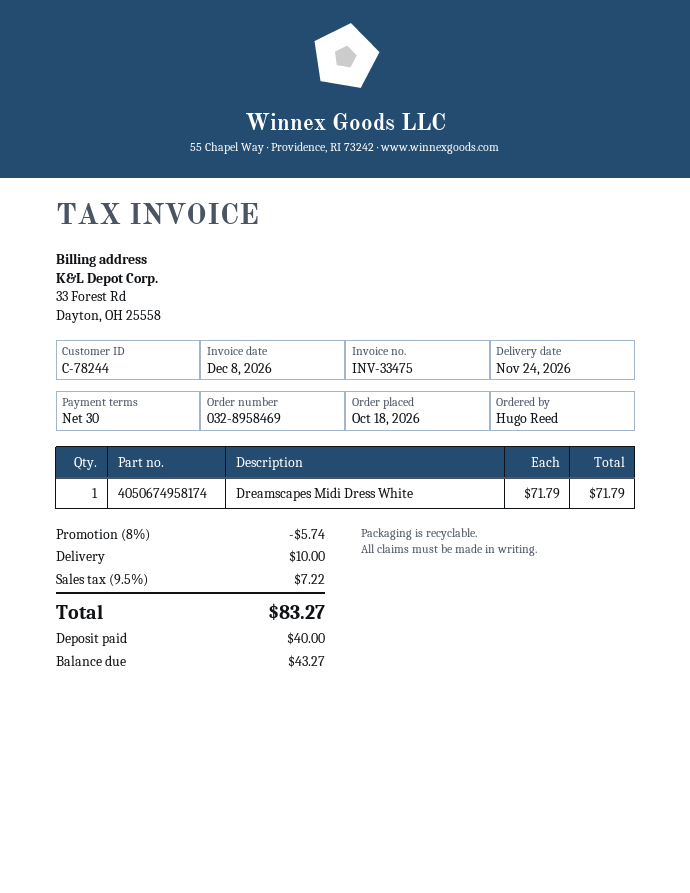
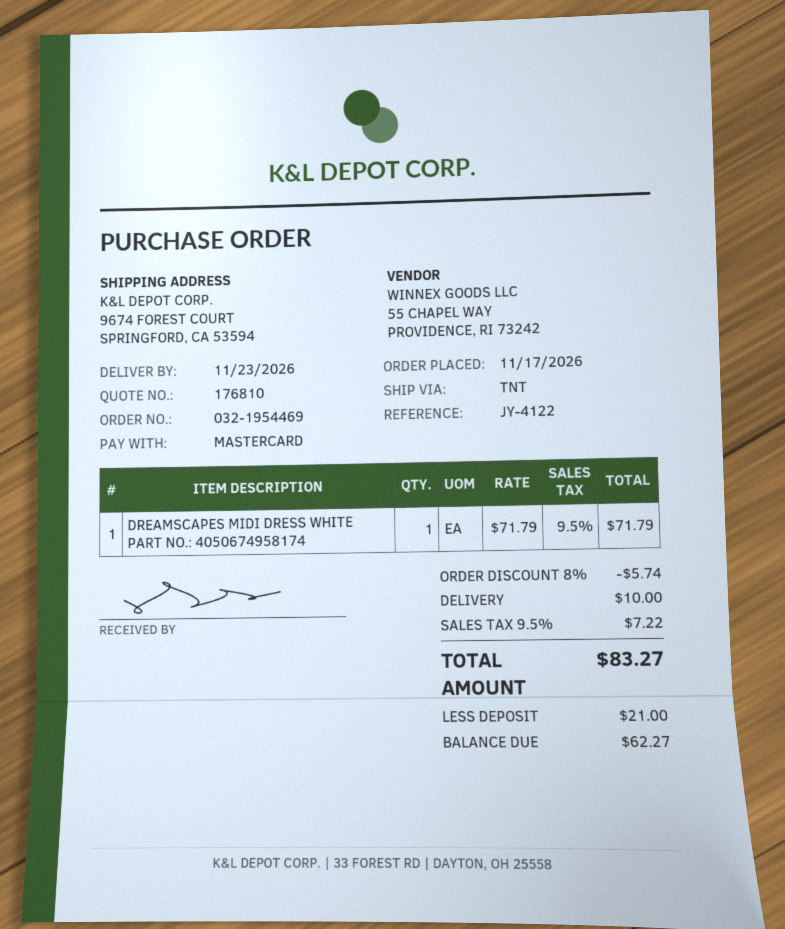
order number: 032-8958469 -> 032-1954469
order date: 2026-10-18 -> 2026-11-17
delivery date: 2026-11-24 -> 2026-11-23
deposit: 40.00 -> 21.00
balance: 43.27 -> 62.27

